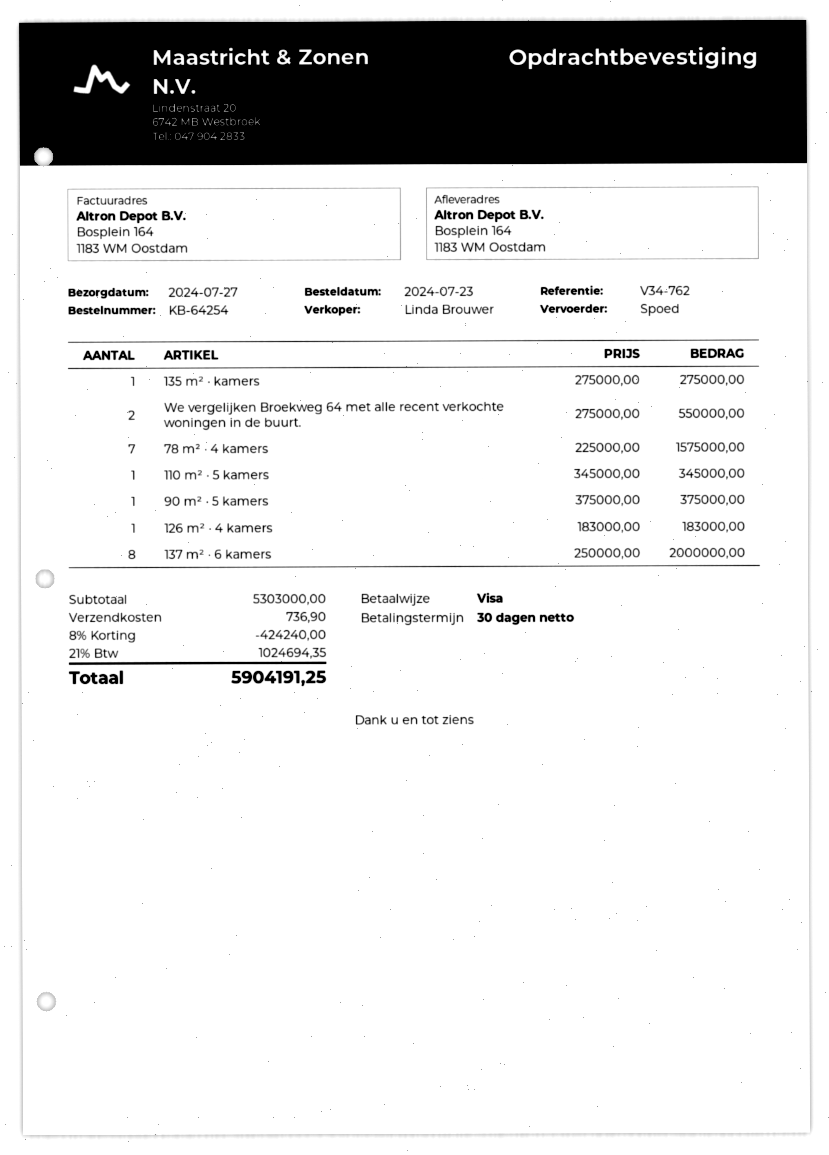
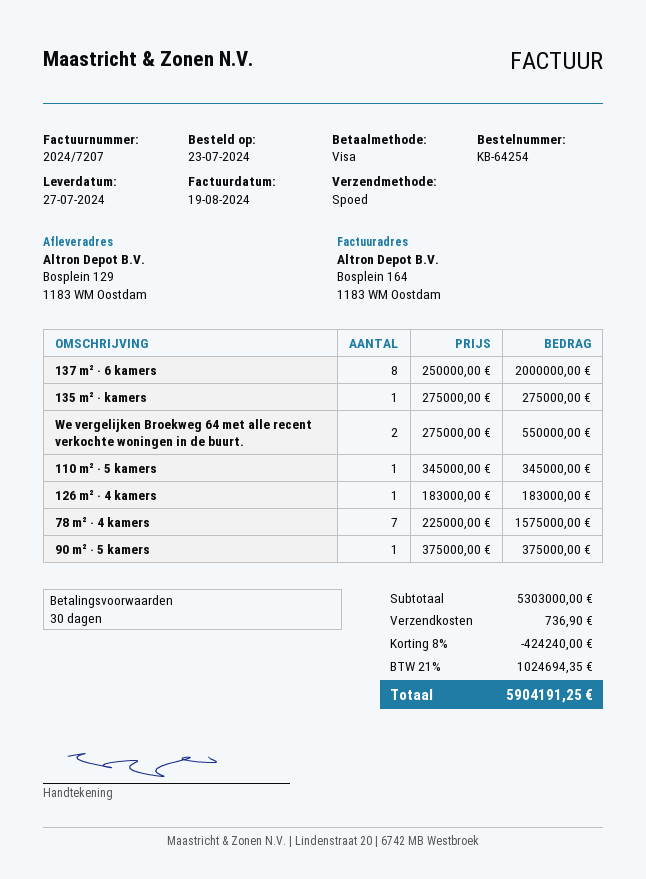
ship to: Bosplein 164, 1183 WM Oostdam -> Bosplein 129, 1183 WM Oostdam

